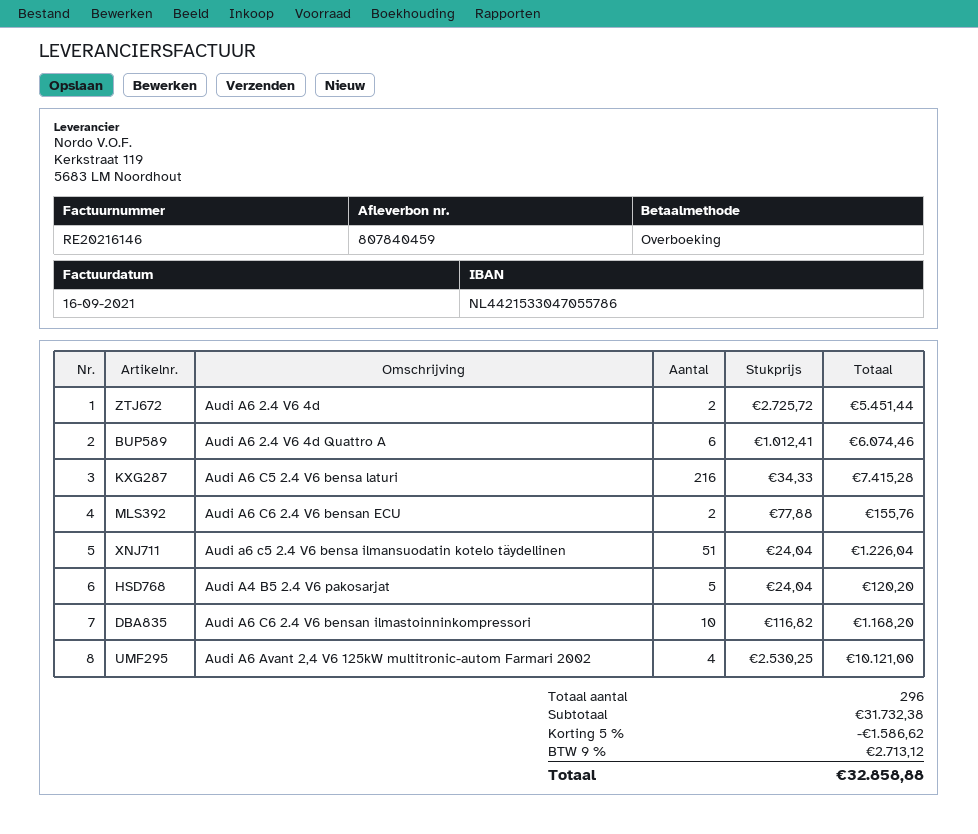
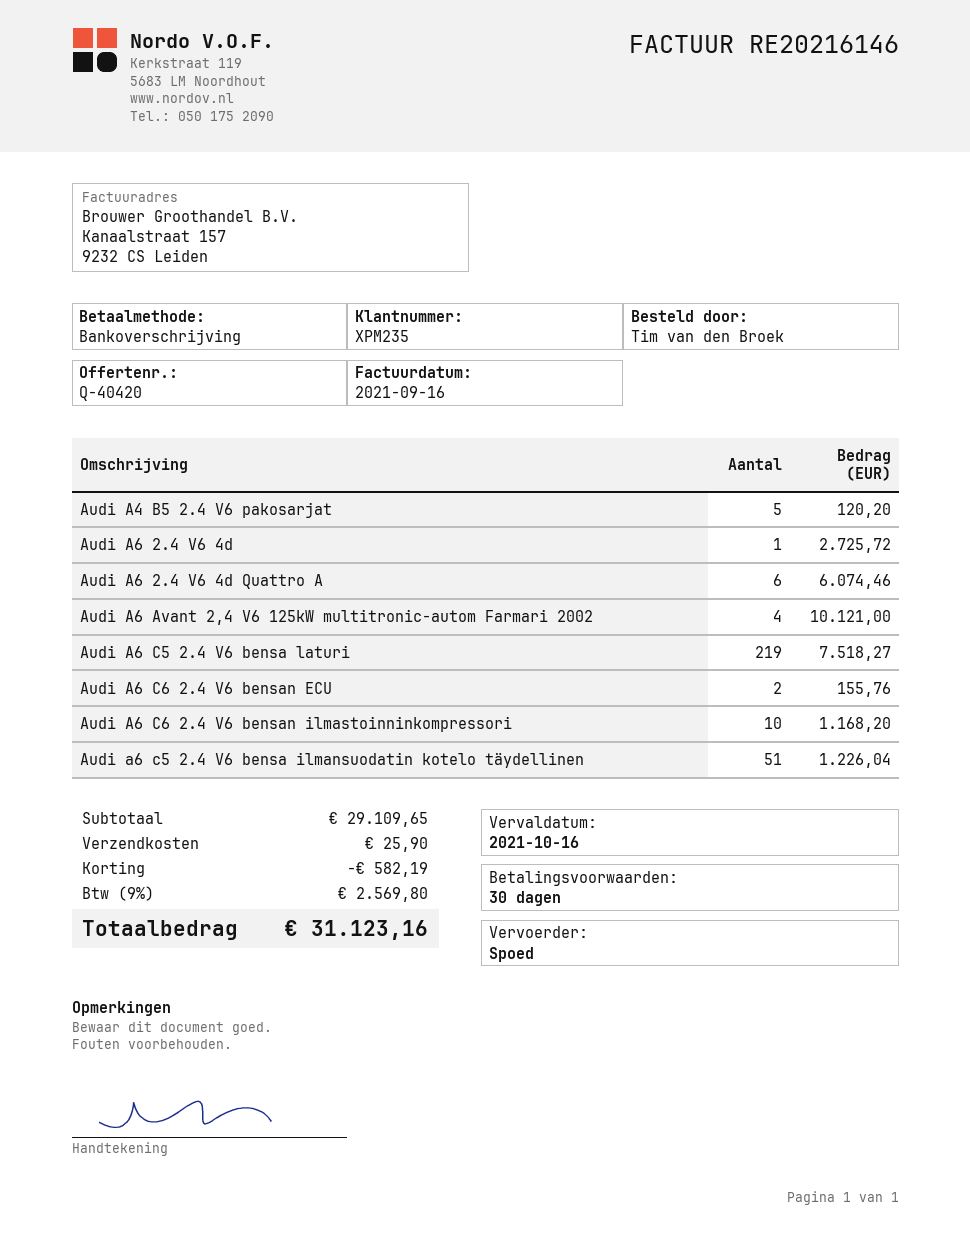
Audi A6 2.4 V6 4d: 2 for 5451.44 -> 1 for 2725.72
Audi A6 C5 2.4 V6 bensa laturi: 216 for 7415.28 -> 219 for 7518.27
subtotal: 31732.38 -> 29109.65
discount: 1586.62 -> 582.19
shipping: none -> 25.90
tax: 9% = 2713.12 -> 9% = 2569.80
total: 32858.88 -> 31123.16

